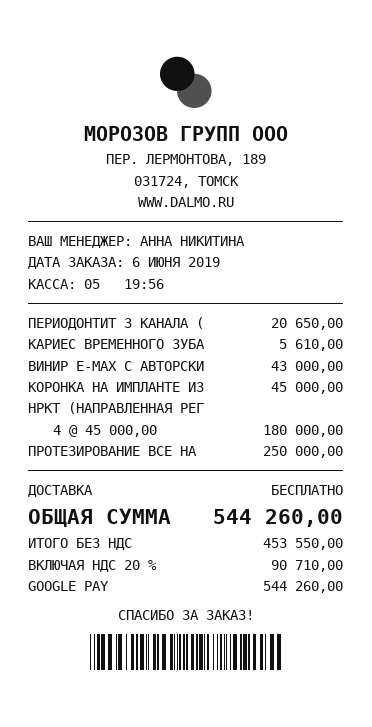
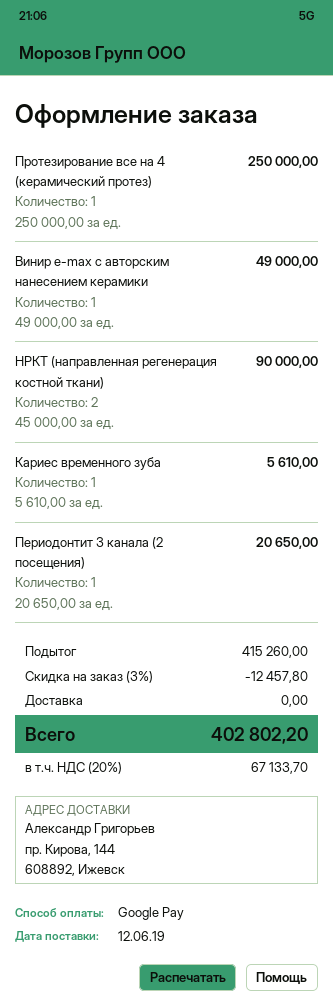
ВИНИР E-MAX С АВТОРСКИ: 1 x 43000.00 = 43000.00 -> 1 x 49000.00 = 49000.00
КОРОНКА НА ИМПЛАНТЕ ИЗ: 1 x 45000.00 = 45000.00 -> none
НРКТ (НАПРАВЛЕННАЯ РЕГ: 4 x 45000.00 = 180000.00 -> 2 x 45000.00 = 90000.00
discount: none -> 3% = 12457.80
tax: 20% = 90710.00 -> 20% = 67133.70
total: 544260.00 -> 402802.20

